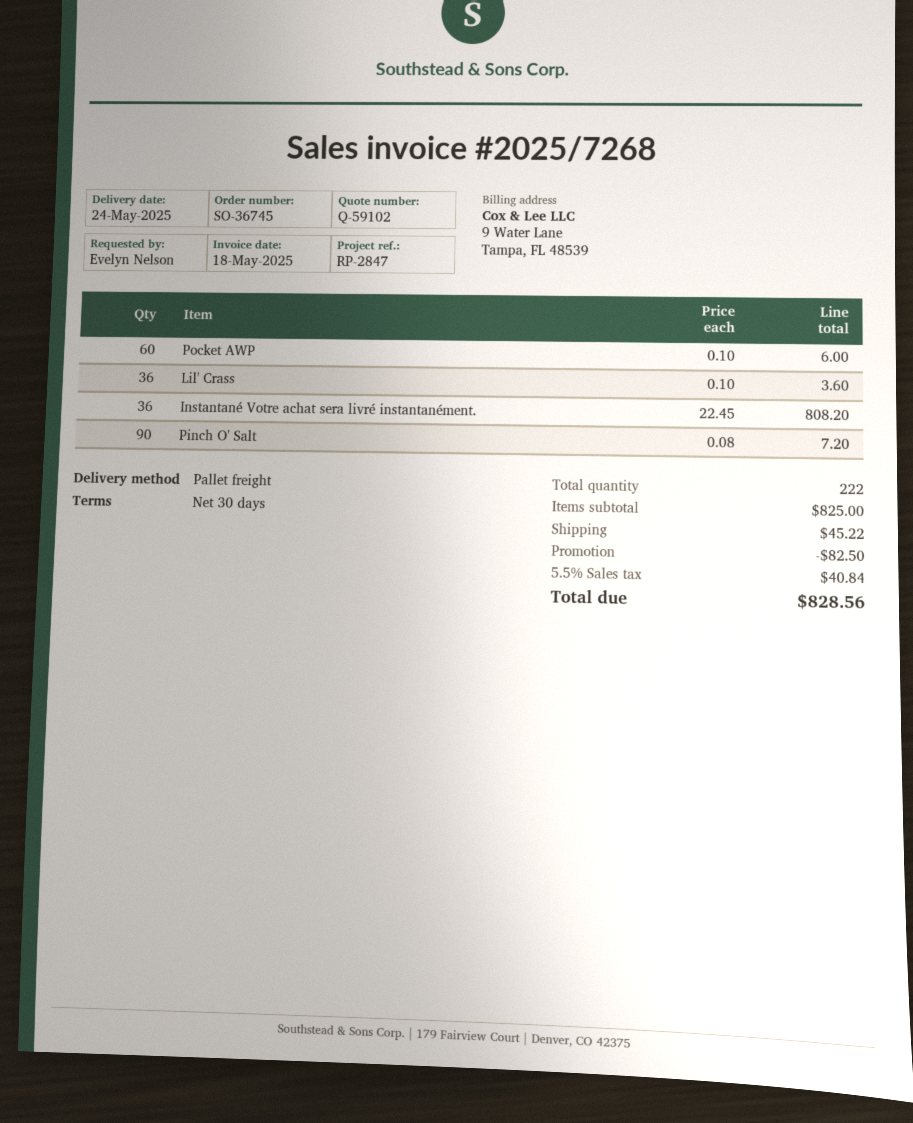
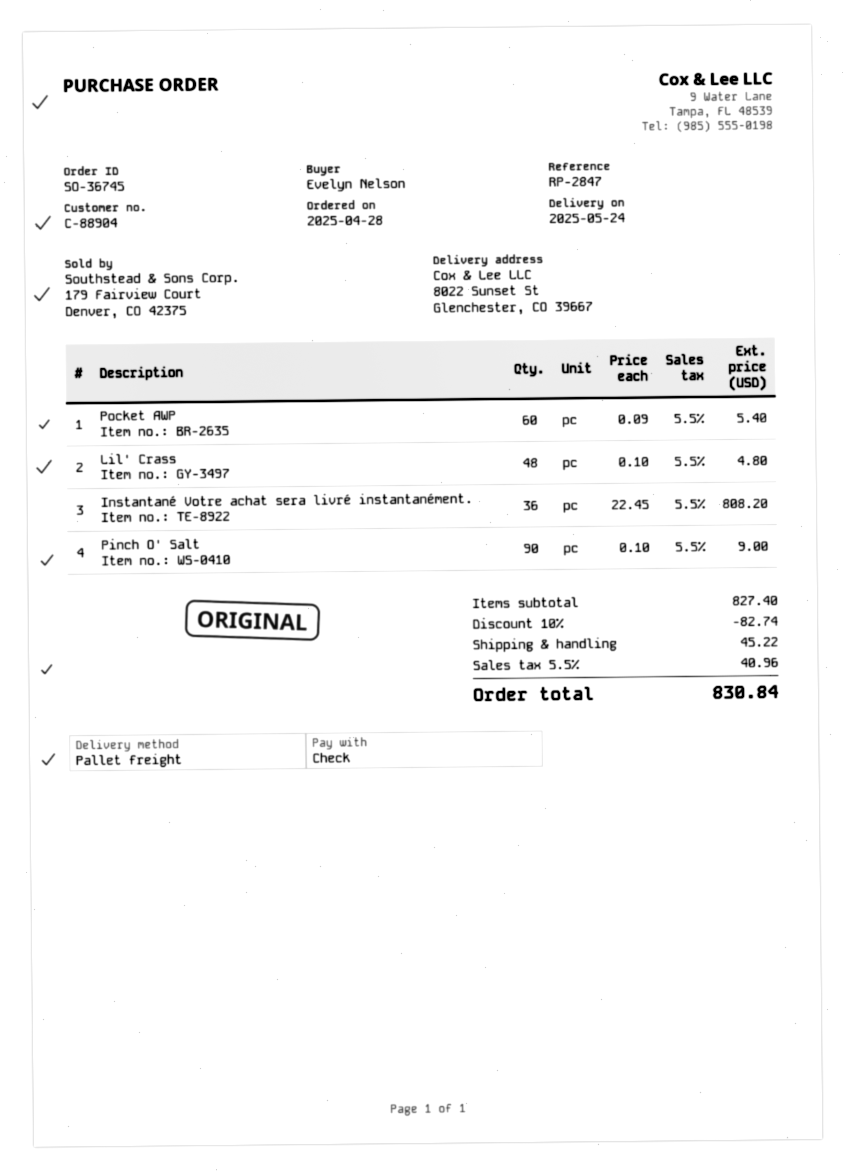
Pocket AWP: 60 x 0.10 = 6.00 -> 60 x 0.09 = 5.40
Lil' Crass: 36 x 0.10 = 3.60 -> 48 x 0.10 = 4.80
Pinch O' Salt: 90 x 0.08 = 7.20 -> 90 x 0.10 = 9.00
subtotal: 825.00 -> 827.40
discount: 82.50 -> 82.74
tax: 5.5% = 40.84 -> 5.5% = 40.96
total: 828.56 -> 830.84

